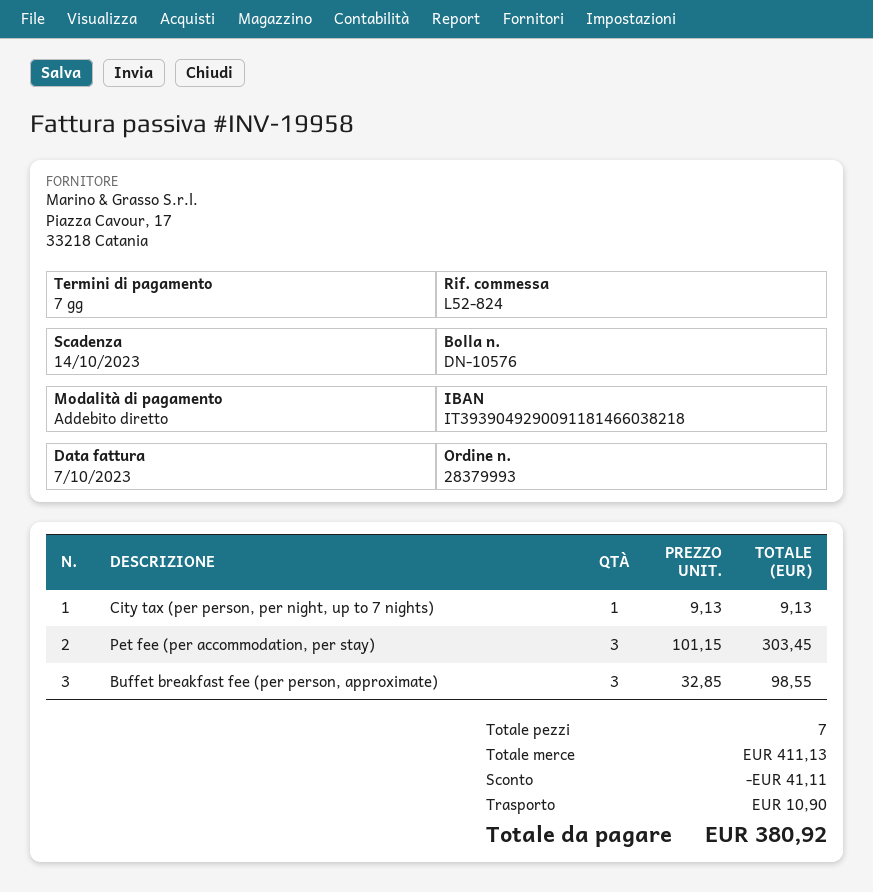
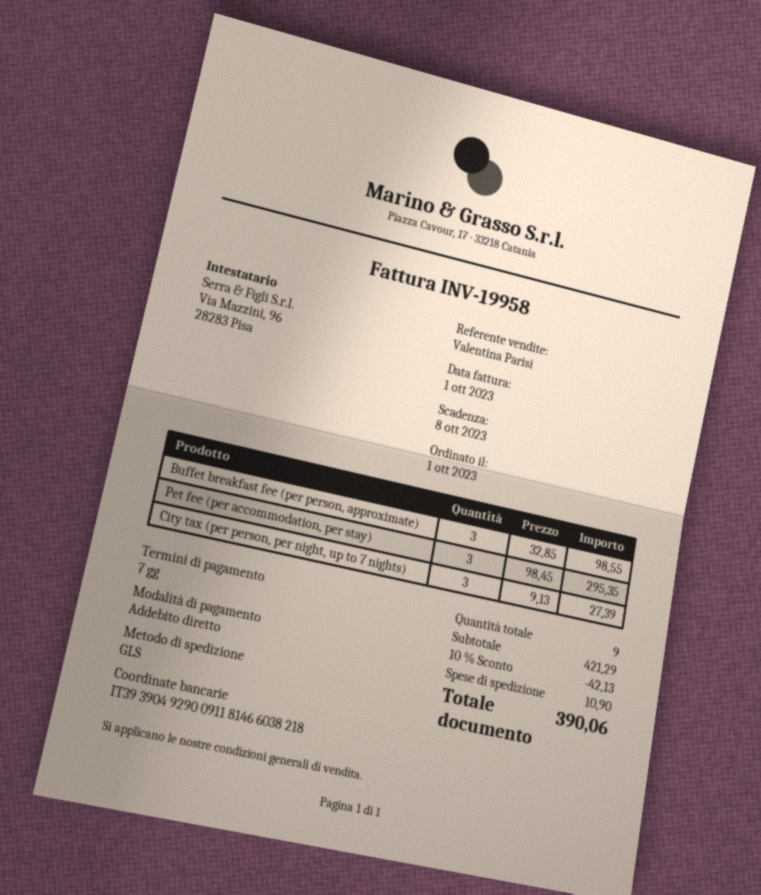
invoice date: 2023-10-07 -> 2023-10-01
due date: 2023-10-14 -> 2023-10-08
City tax (per person, per night, up to 7 nights): 1 x 9.13 = 9.13 -> 3 x 9.13 = 27.39
Pet fee (per accommodation, per stay): 3 x 101.15 = 303.45 -> 3 x 98.45 = 295.35
total quantity: 7 -> 9
subtotal: 411.13 -> 421.29
discount: 41.11 -> 42.13
total: 380.92 -> 390.06

